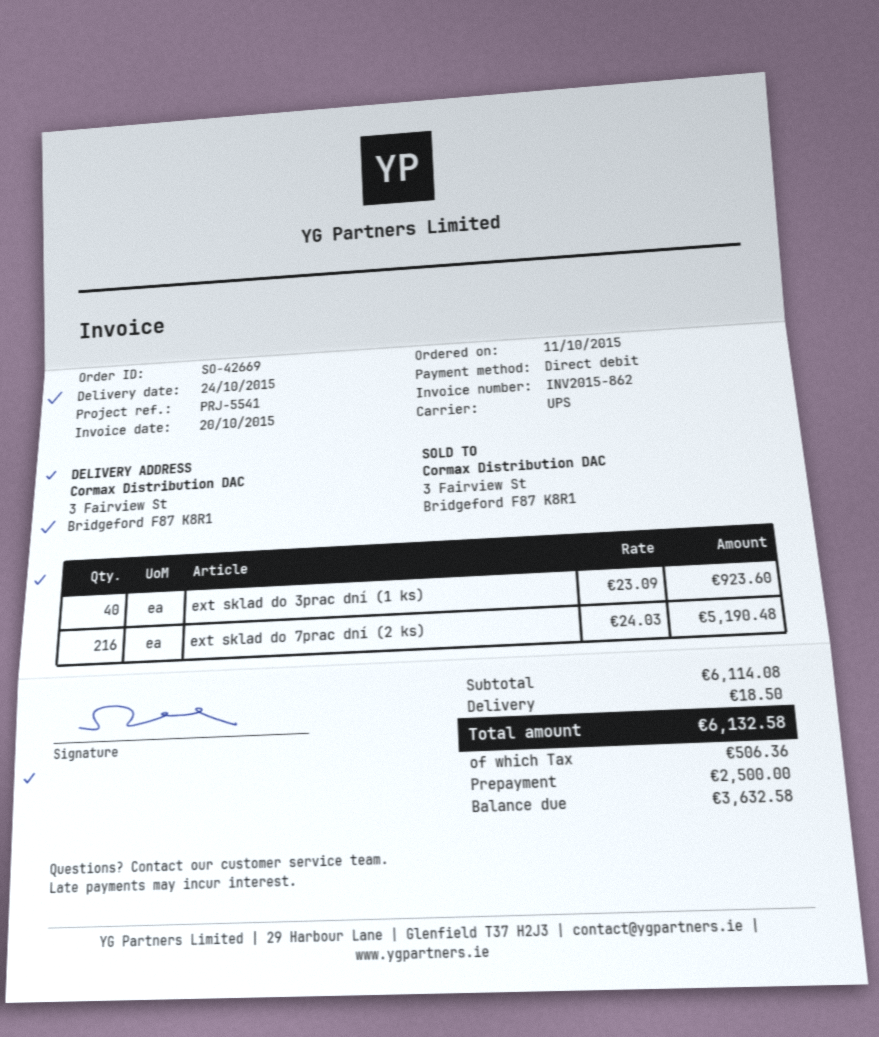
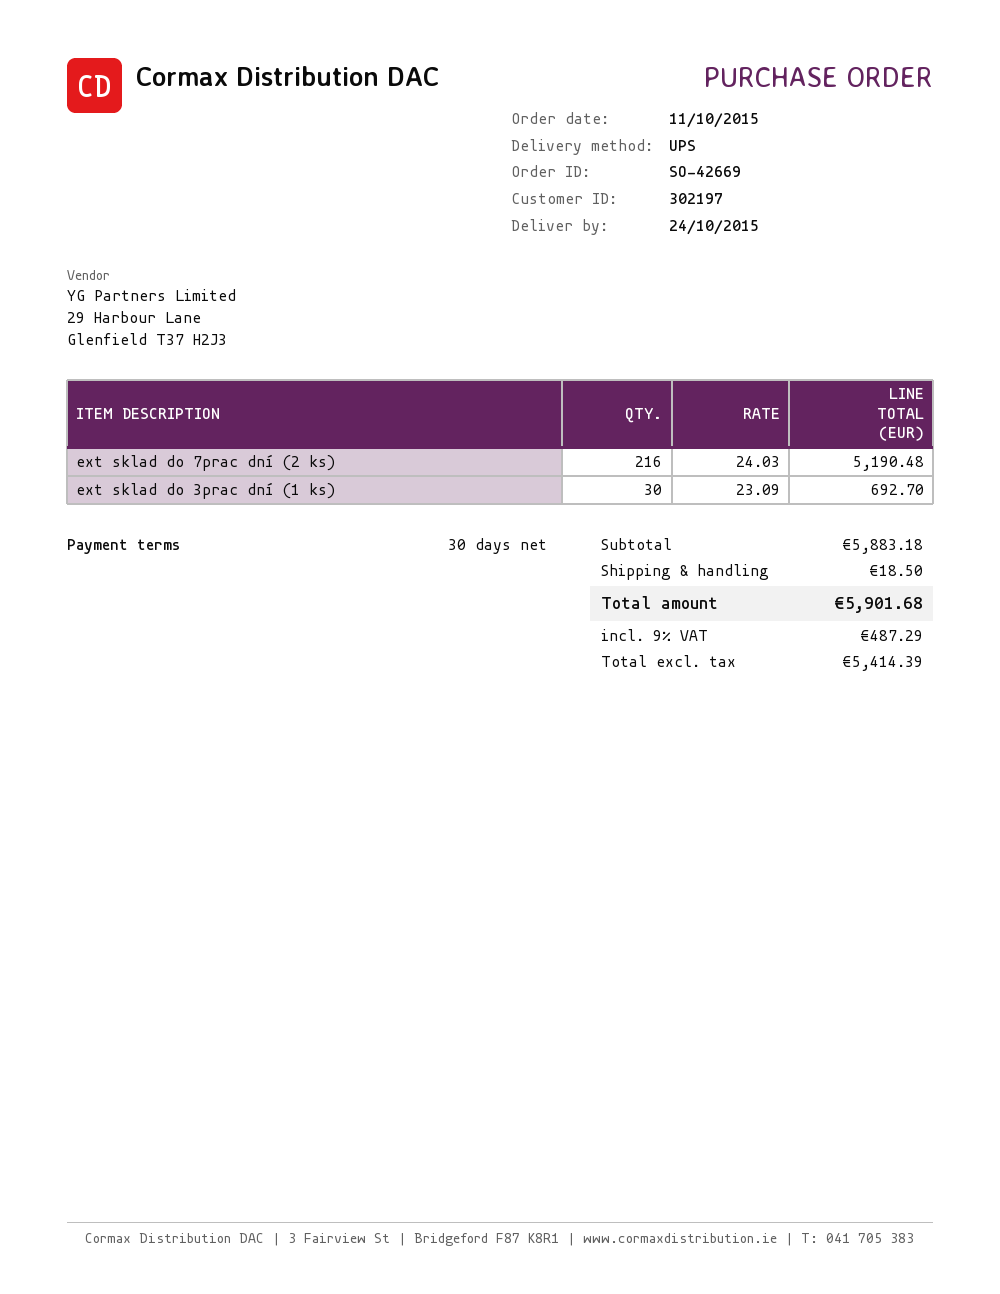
ext sklad do 3prac dní (1 ks): 40 x 23.09 = 923.60 -> 30 x 23.09 = 692.70
subtotal: 6114.08 -> 5883.18
tax: 506.36 -> 487.29
total: 6132.58 -> 5901.68

